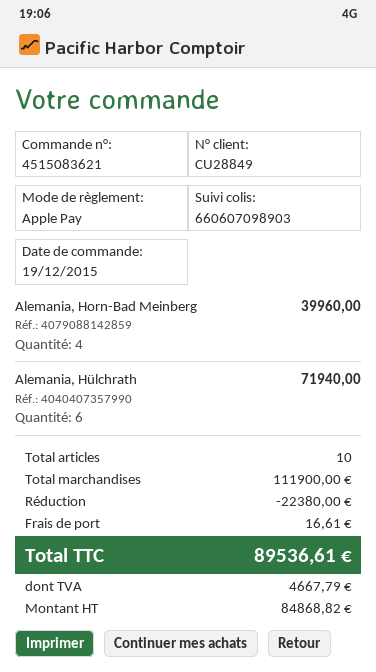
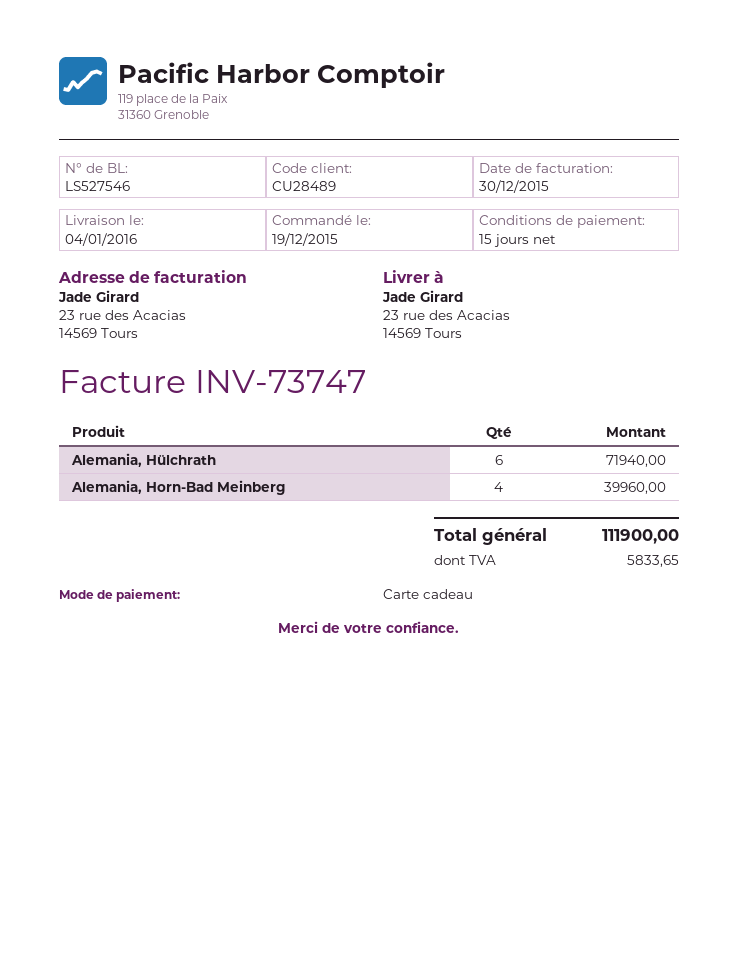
customer number: CU28849 -> CU28489
payment method: Apple Pay -> gift card
discount: 22380.00 -> none
shipping: 16.61 -> none
tax: 4667.79 -> 5833.65
total: 89536.61 -> 111900.00

